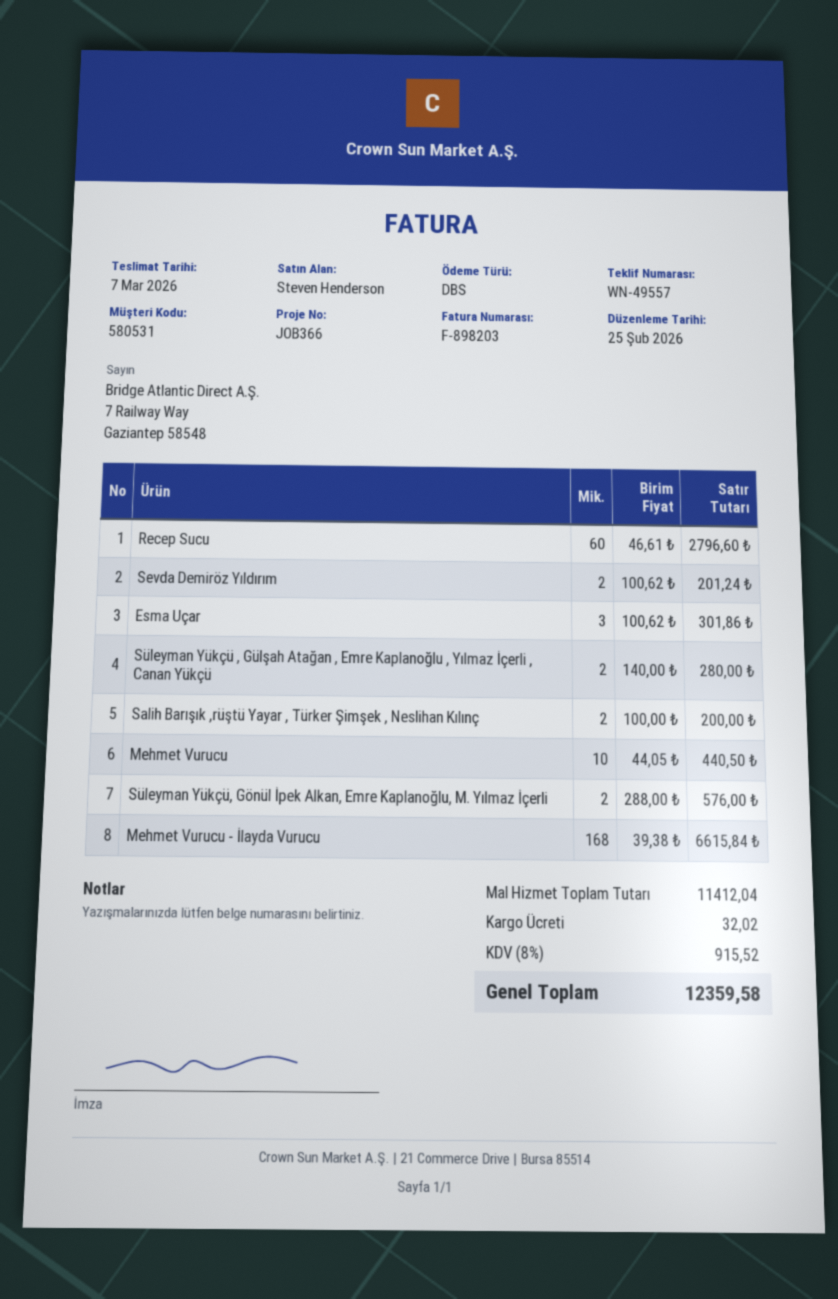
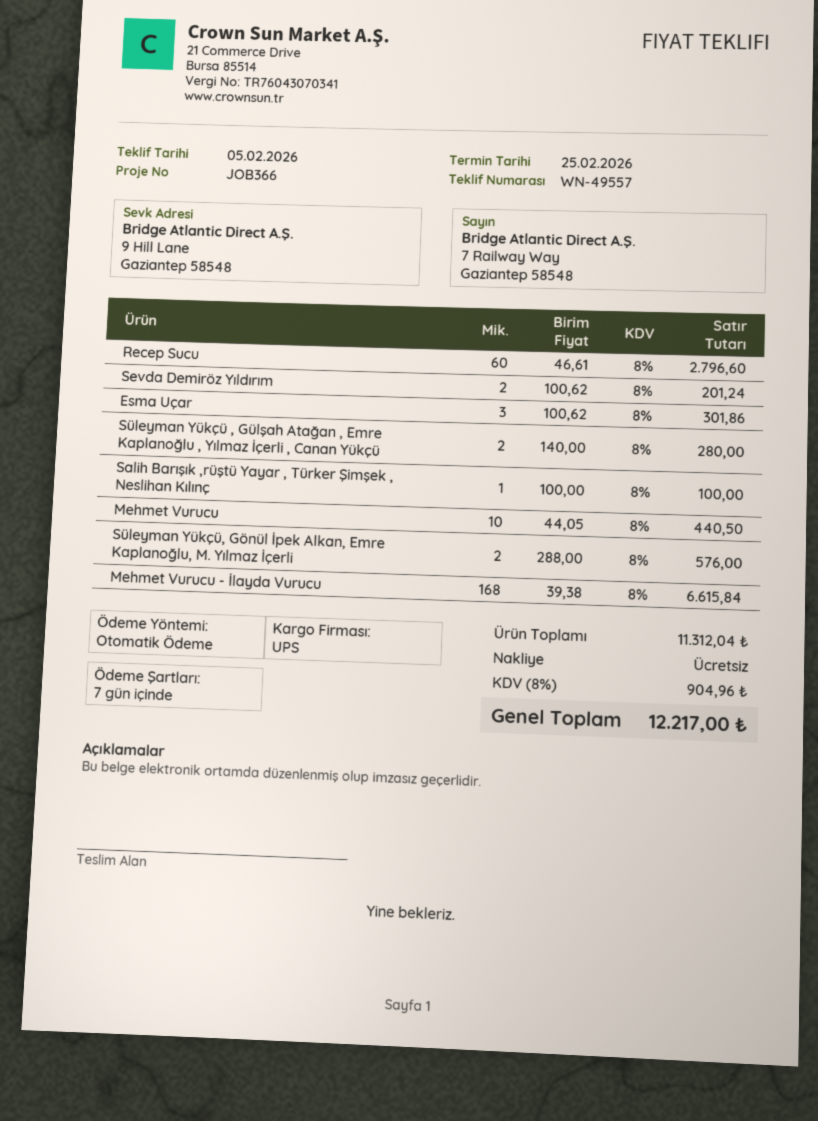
delivery date: 2026-03-07 -> 2026-02-25
Salih Barışık ,rüştü Yayar , Türker Şimşek , Neslihan Kılınç: 2 x 100.00 = 200.00 -> 1 x 100.00 = 100.00
subtotal: 11412.04 -> 11312.04
shipping: 32.02 -> 0.00
tax: 8% = 915.52 -> 8% = 904.96
total: 12359.58 -> 12217.00

